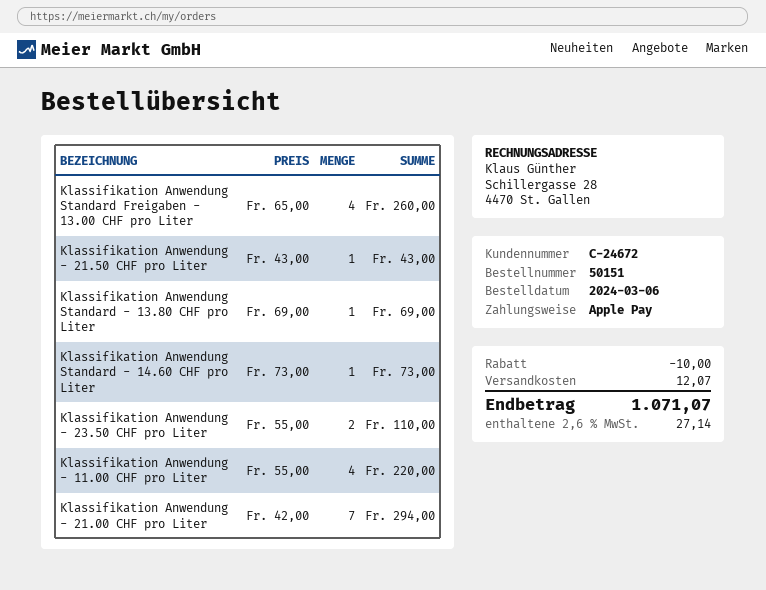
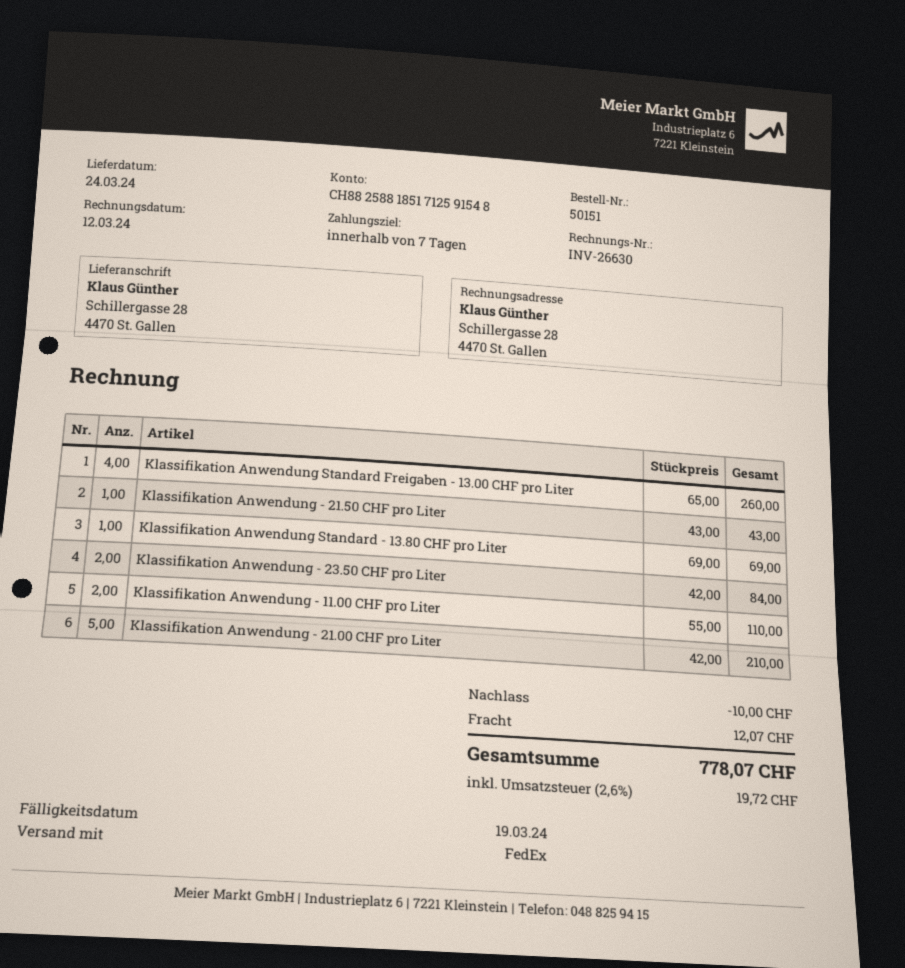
Klassifikation Anwendung Standard - 14.60 CHF pro Liter: 1 x 73.00 = 73.00 -> none
Klassifikation Anwendung - 23.50 CHF pro Liter: 2 x 55.00 = 110.00 -> 2 x 42.00 = 84.00
Klassifikation Anwendung - 11.00 CHF pro Liter: 4 x 55.00 = 220.00 -> 2 x 55.00 = 110.00
Klassifikation Anwendung - 21.00 CHF pro Liter: 7 x 42.00 = 294.00 -> 5 x 42.00 = 210.00
tax: 2.6% = 27.14 -> 2.6% = 19.72
total: 1071.07 -> 778.07

